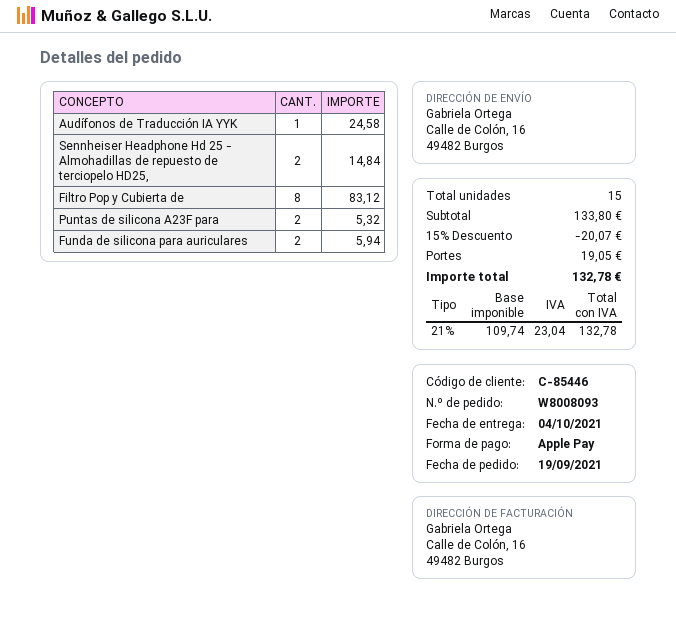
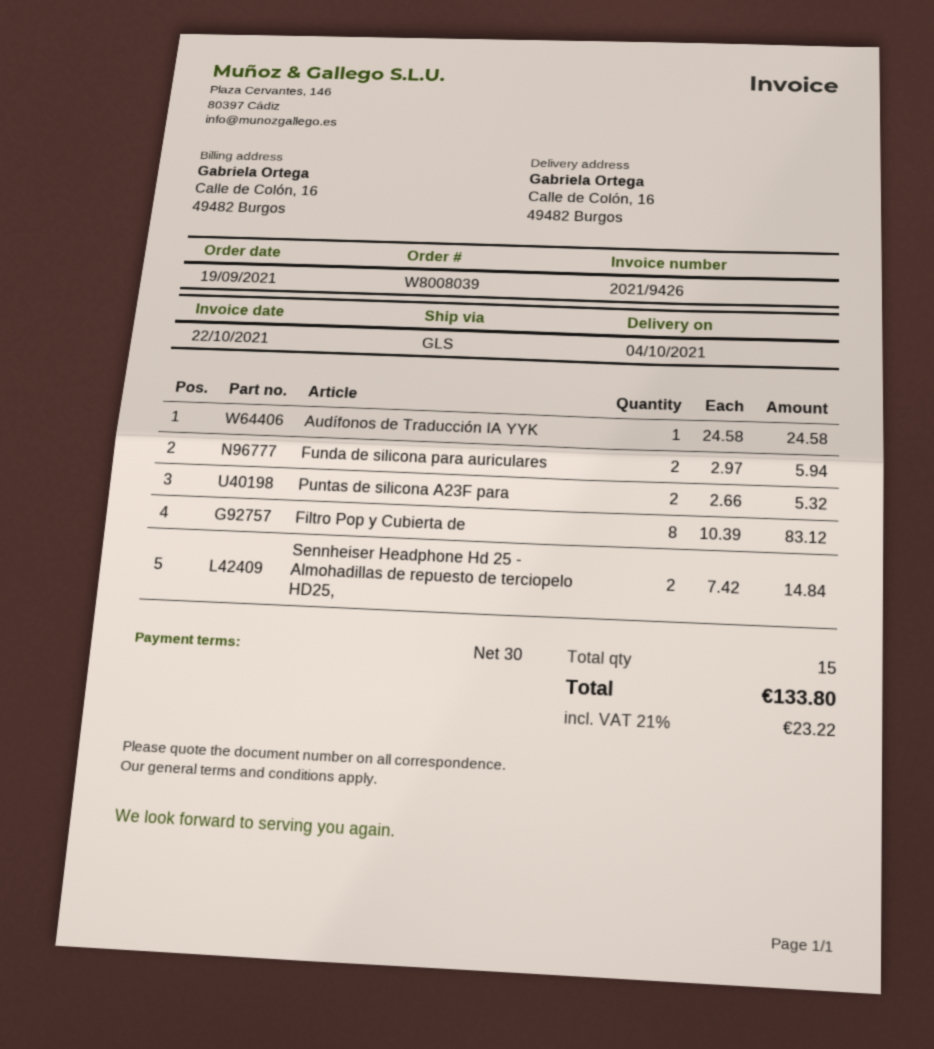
order number: W8008093 -> W8008039
discount: 15% = 20.07 -> none
shipping: 19.05 -> none
tax: 21% = 23.04 -> 21% = 23.22
total: 132.78 -> 133.80

